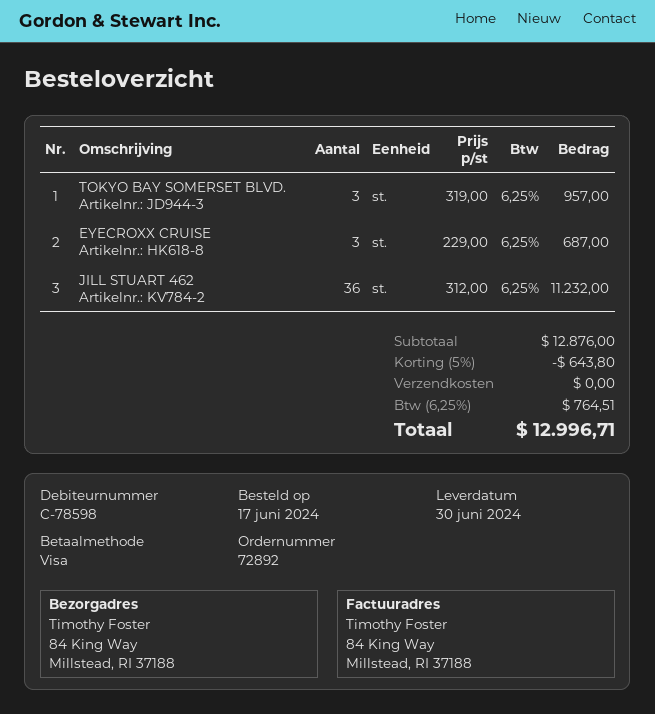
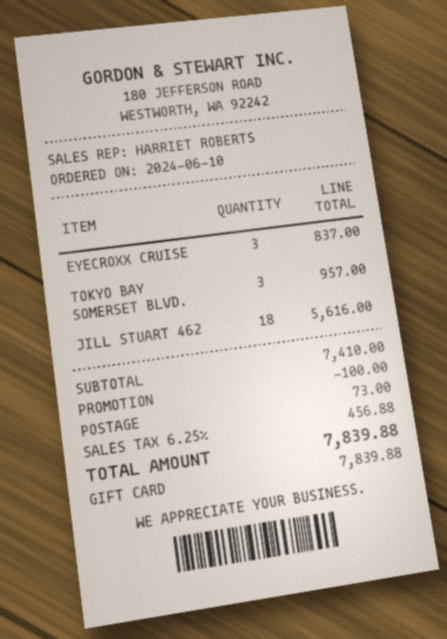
order date: 2024-06-17 -> 2024-06-10
payment method: Visa -> gift card
EYECROXX CRUISE: 3 for 687.00 -> 3 for 837.00
JILL STUART 462: 36 for 11232.00 -> 18 for 5616.00
subtotal: 12876.00 -> 7410.00
discount: 643.80 -> 100.00
shipping: 0.00 -> 73.00
tax: 6.25% = 764.51 -> 6.25% = 456.88
total: 12996.71 -> 7839.88

